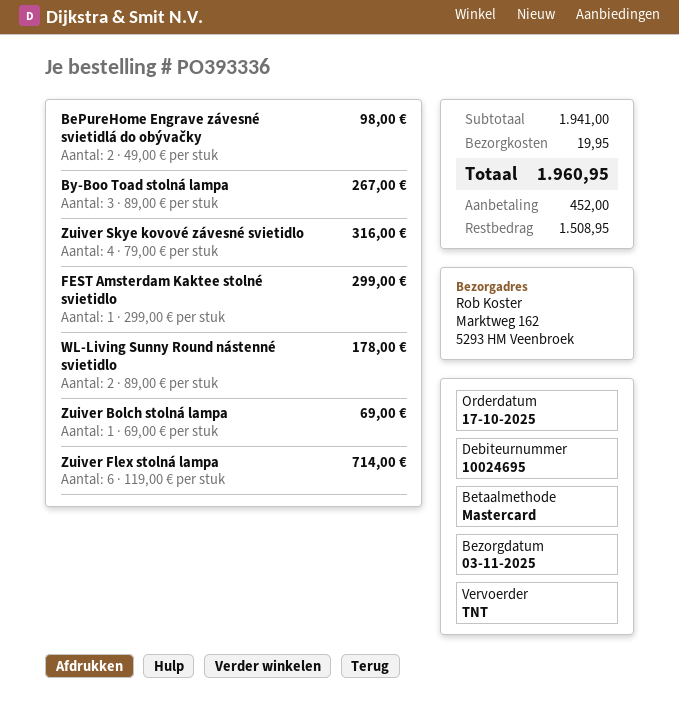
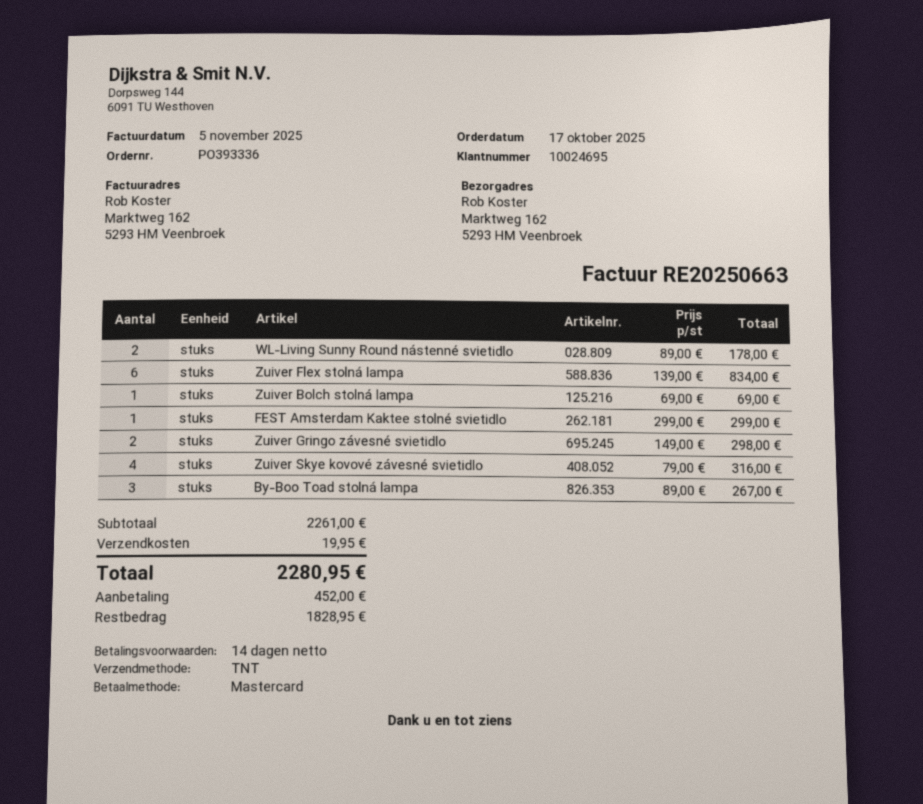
BePureHome Engrave závesné svietidlá do obývačky: 2 x 49.00 = 98.00 -> none
Zuiver Flex stolná lampa: 6 x 119.00 = 714.00 -> 6 x 139.00 = 834.00
Zuiver Gringo závesné svietidlo: none -> 2 x 149.00 = 298.00
subtotal: 1941.00 -> 2261.00
total: 1960.95 -> 2280.95
balance: 1508.95 -> 1828.95

